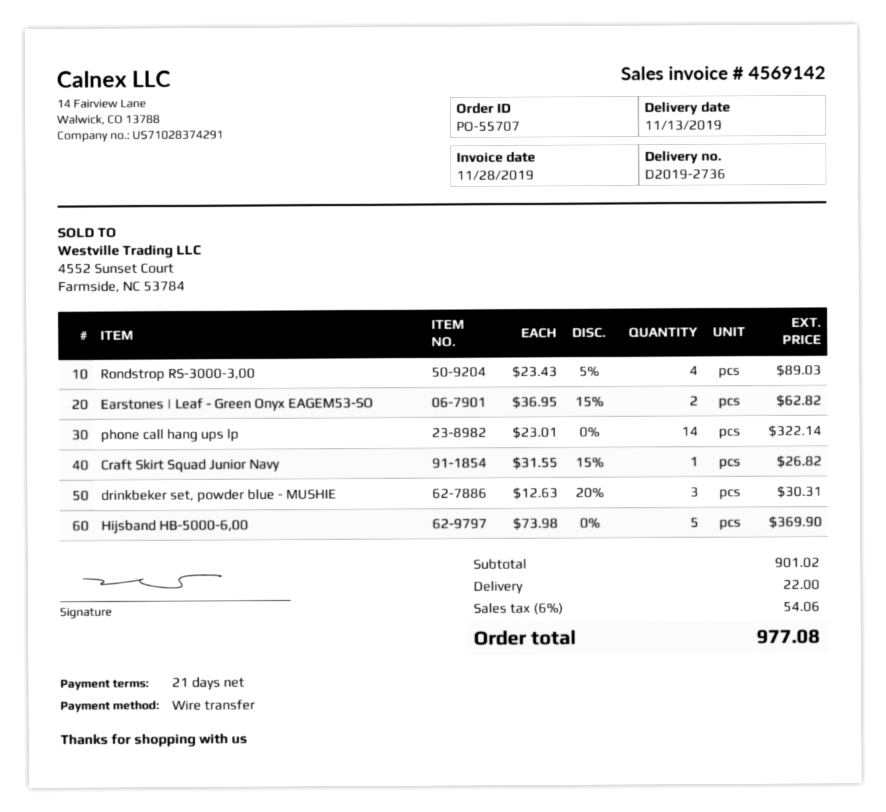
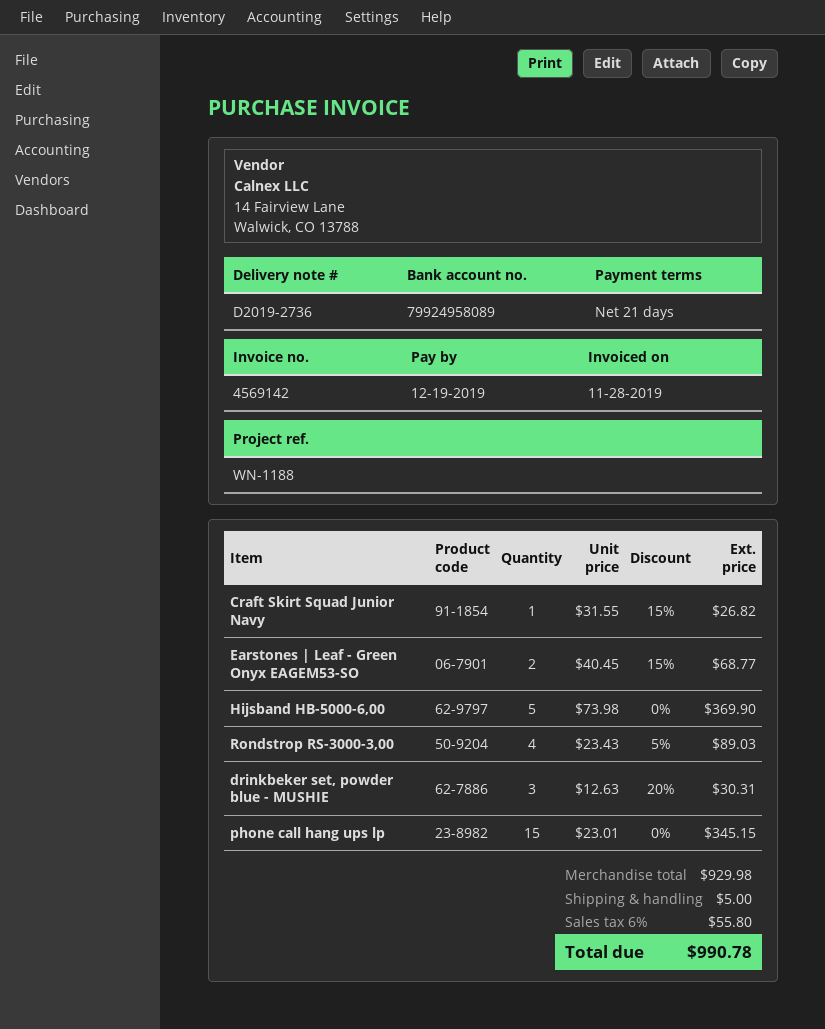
Earstones | Leaf - Green Onyx EAGEM53-SO: 2 x 36.95 - 15% = 62.82 -> 2 x 40.45 - 15% = 68.77
phone call hang ups lp: 14 x 23.01 = 322.14 -> 15 x 23.01 = 345.15
subtotal: 901.02 -> 929.98
shipping: 22.00 -> 5.00
tax: 6% = 54.06 -> 6% = 55.80
total: 977.08 -> 990.78

